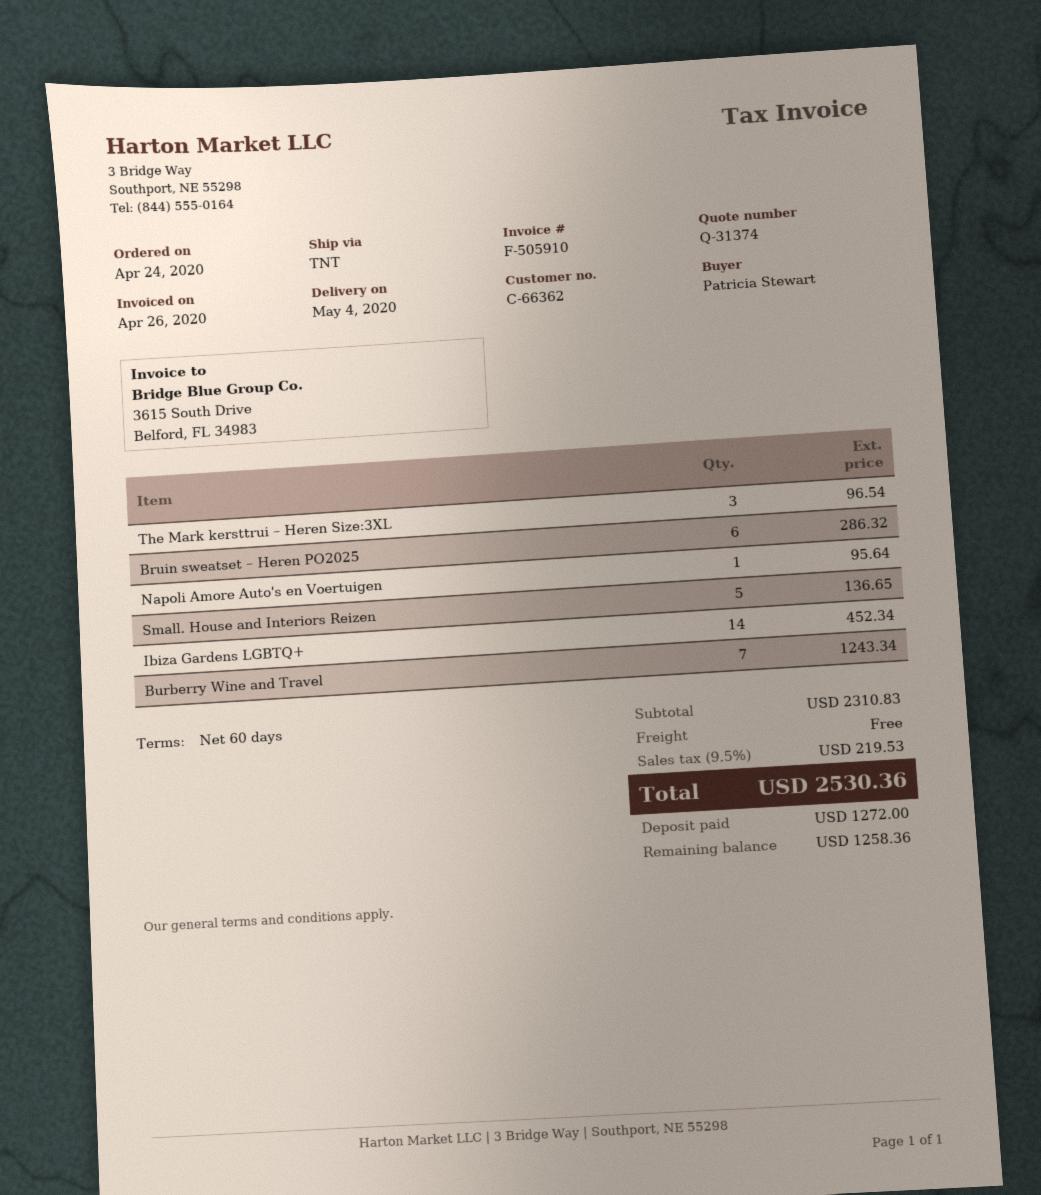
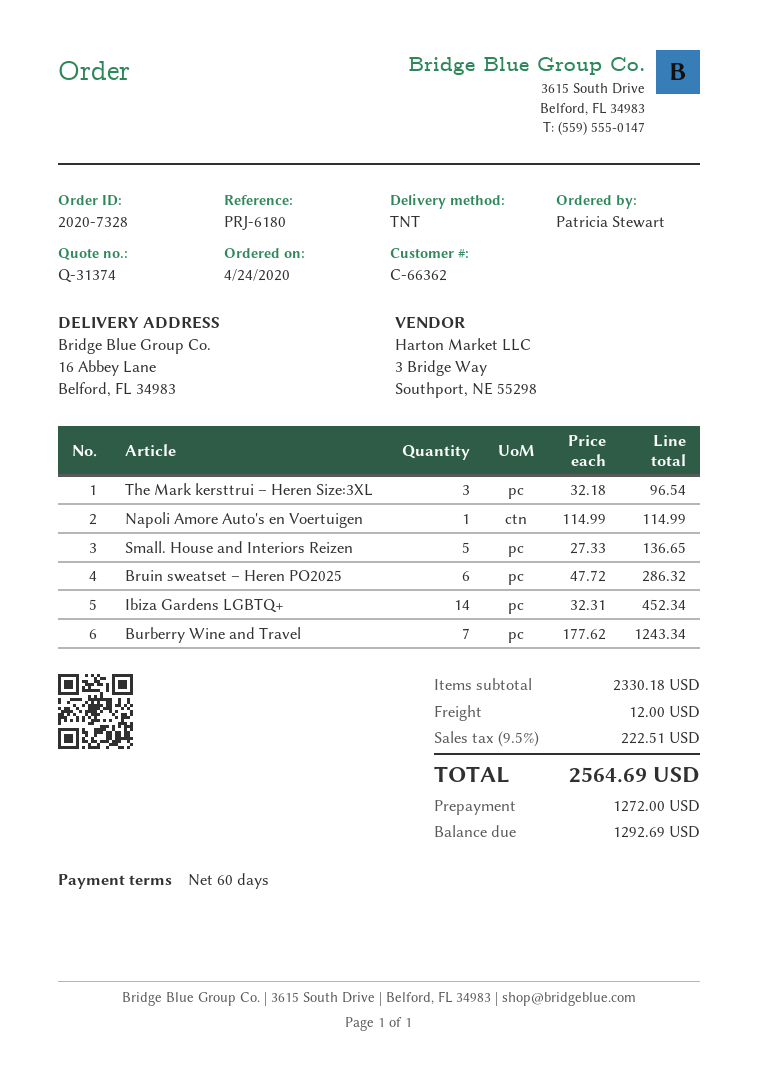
Napoli Amore Auto's en Voertuigen: 1 for 95.64 -> 1 for 114.99
subtotal: 2310.83 -> 2330.18
shipping: 0.00 -> 12.00
tax: 9.5% = 219.53 -> 9.5% = 222.51
total: 2530.36 -> 2564.69
balance: 1258.36 -> 1292.69

